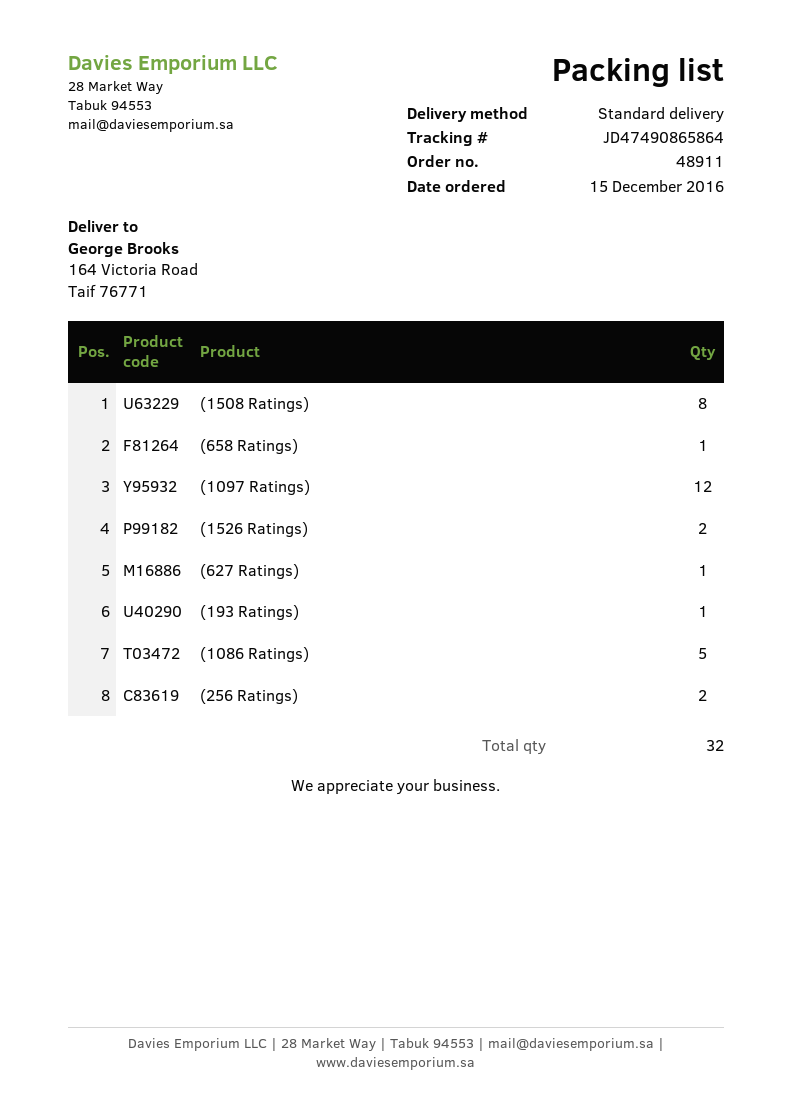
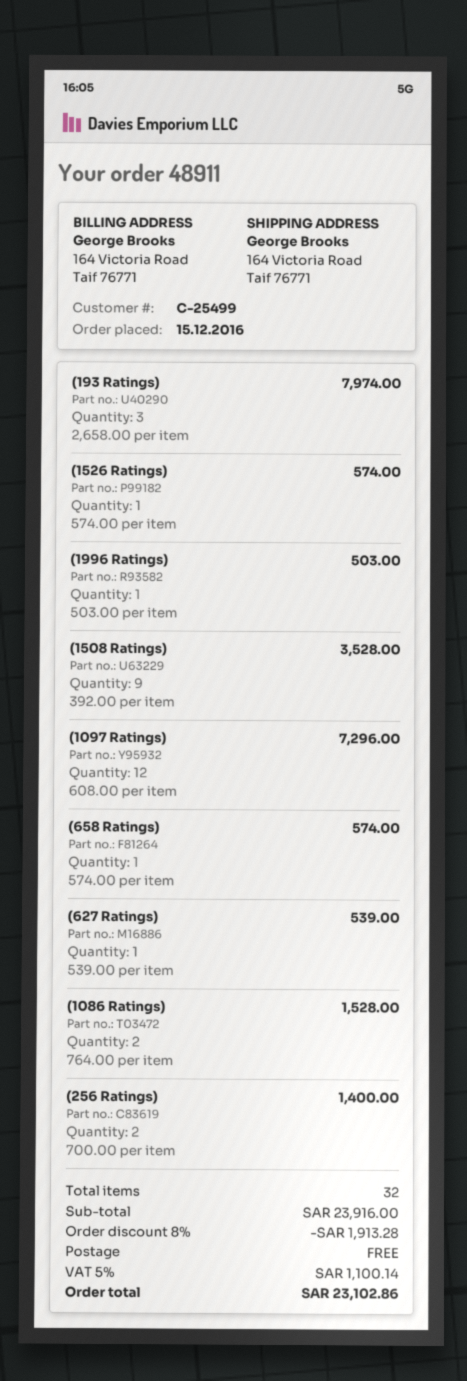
(1508 Ratings): 8 -> 9
(1526 Ratings): 2 -> 1
(193 Ratings): 1 -> 3
(1086 Ratings): 5 -> 2
(1996 Ratings): none -> 1

